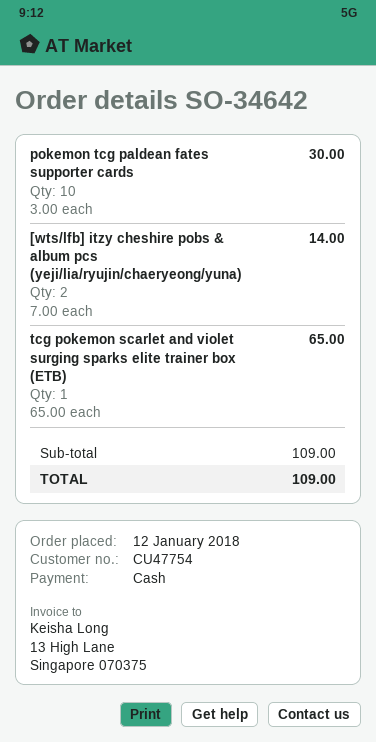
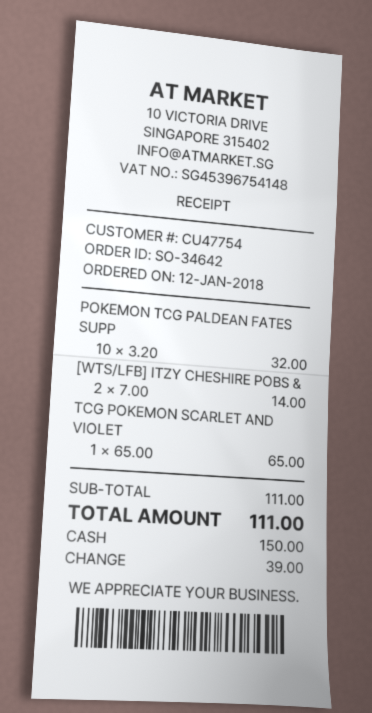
pokemon tcg paldean fates supporter cards: 10 x 3.00 = 30.00 -> 10 x 3.20 = 32.00
subtotal: 109.00 -> 111.00
total: 109.00 -> 111.00

